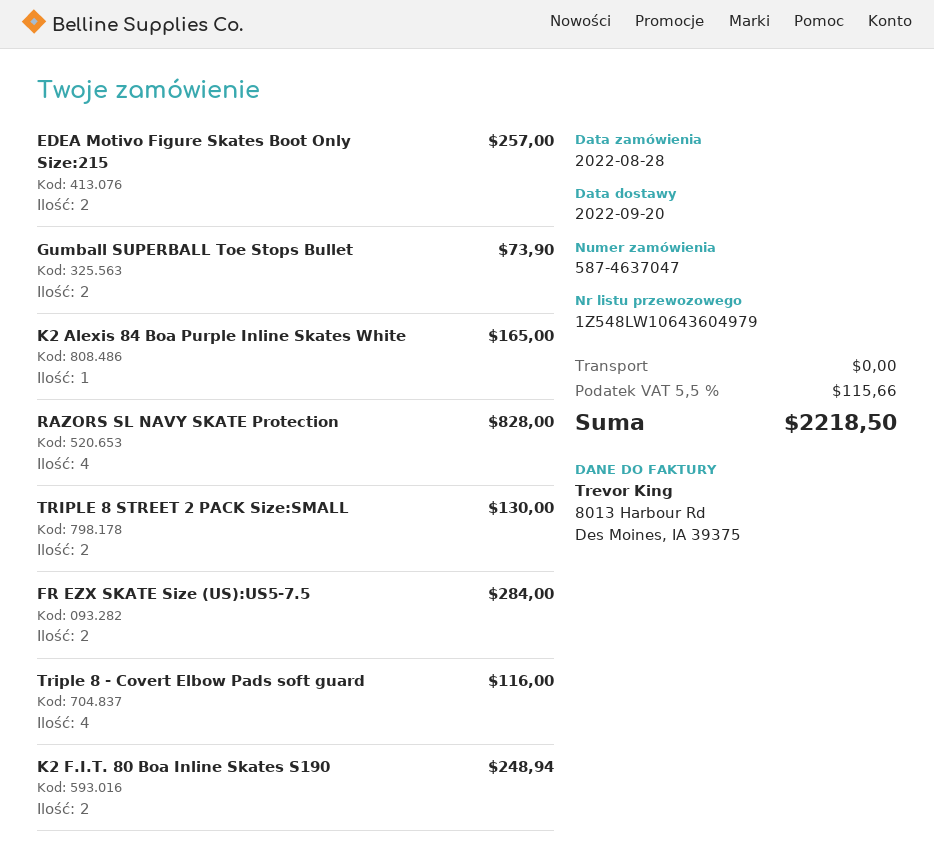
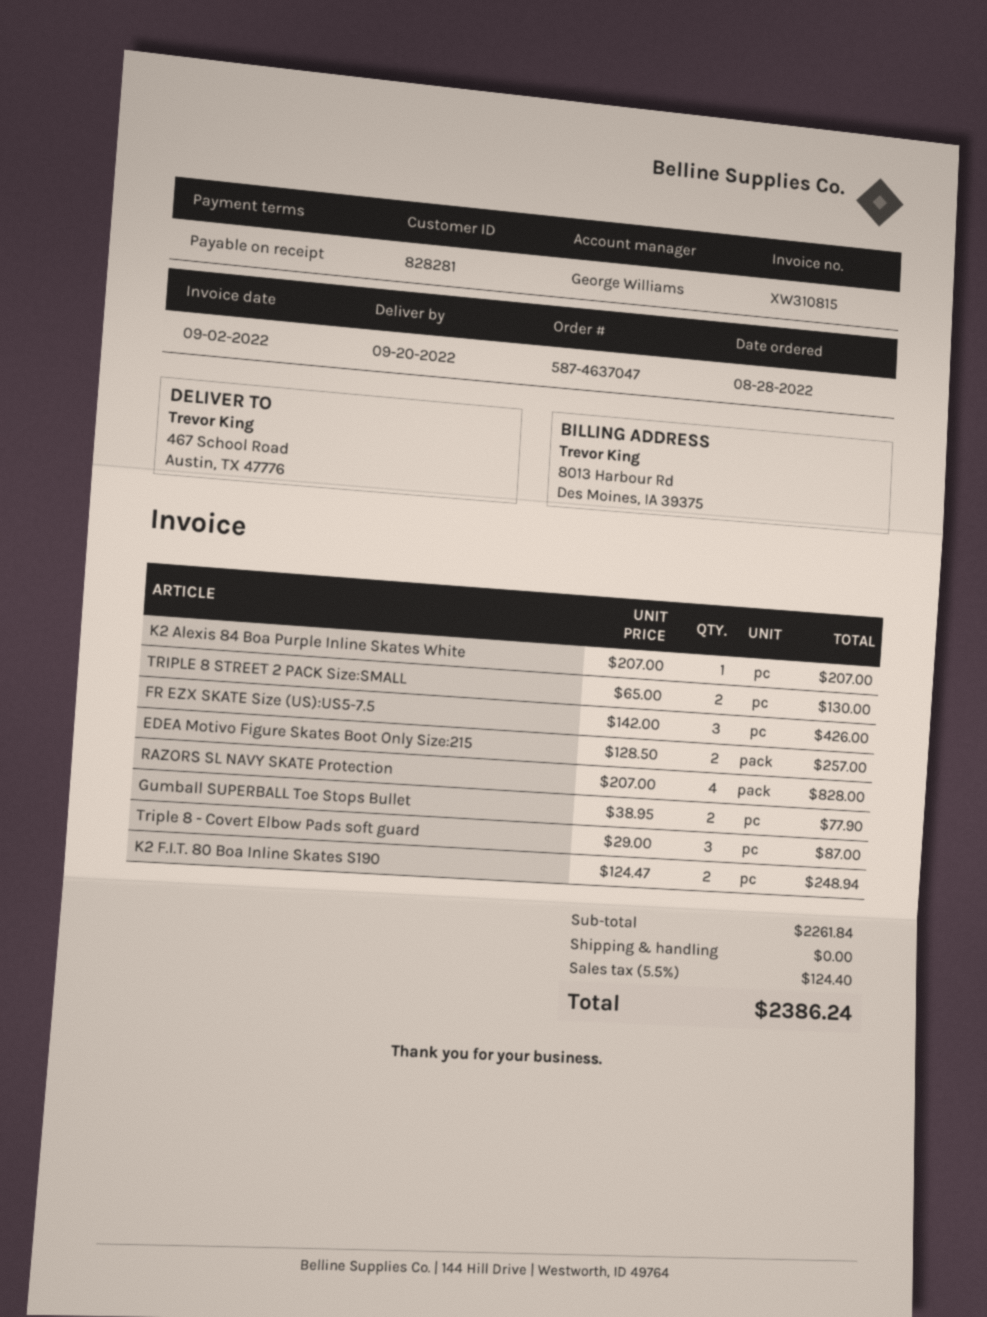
Gumball SUPERBALL Toe Stops Bullet: 2 for 73.90 -> 2 for 77.90
K2 Alexis 84 Boa Purple Inline Skates White: 1 for 165.00 -> 1 for 207.00
FR EZX SKATE Size (US):US5-7.5: 2 for 284.00 -> 3 for 426.00
Triple 8 - Covert Elbow Pads soft guard: 4 for 116.00 -> 3 for 87.00
tax: 5.5% = 115.66 -> 5.5% = 124.40
total: 2218.50 -> 2386.24

